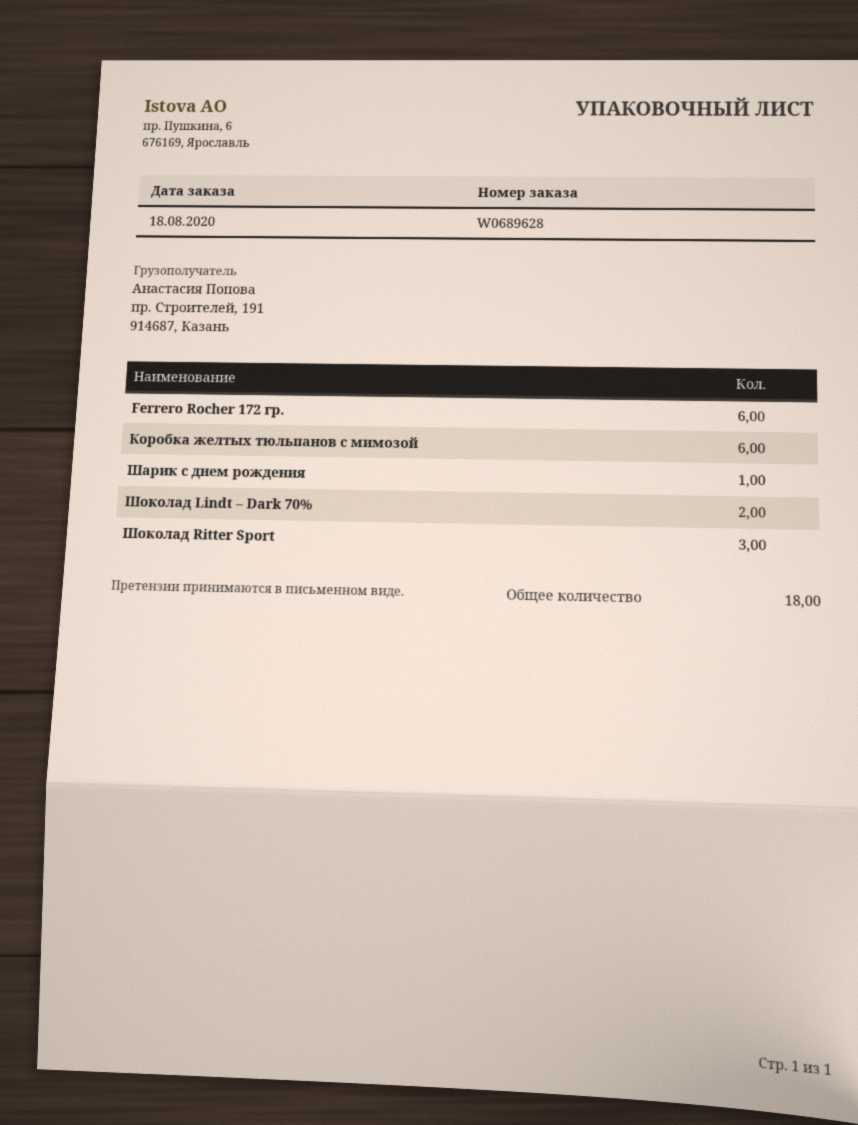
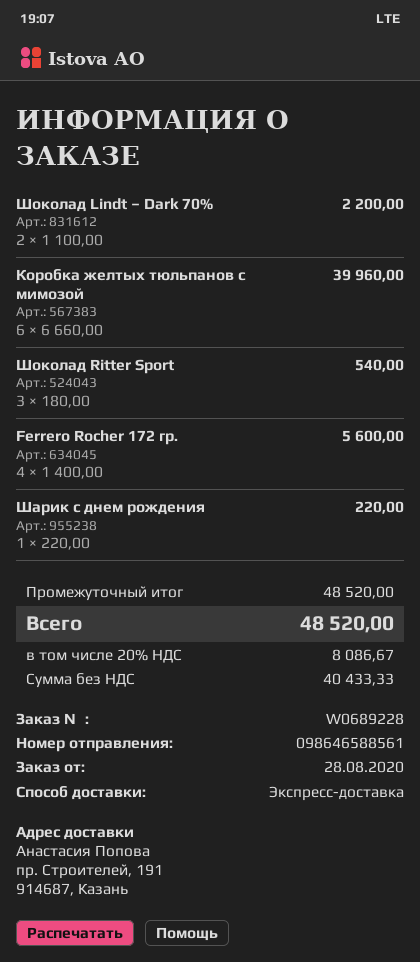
order number: W0689628 -> W0689228
order date: 2020-08-18 -> 2020-08-28
Ferrero Rocher 172 гр.: 6 -> 4

